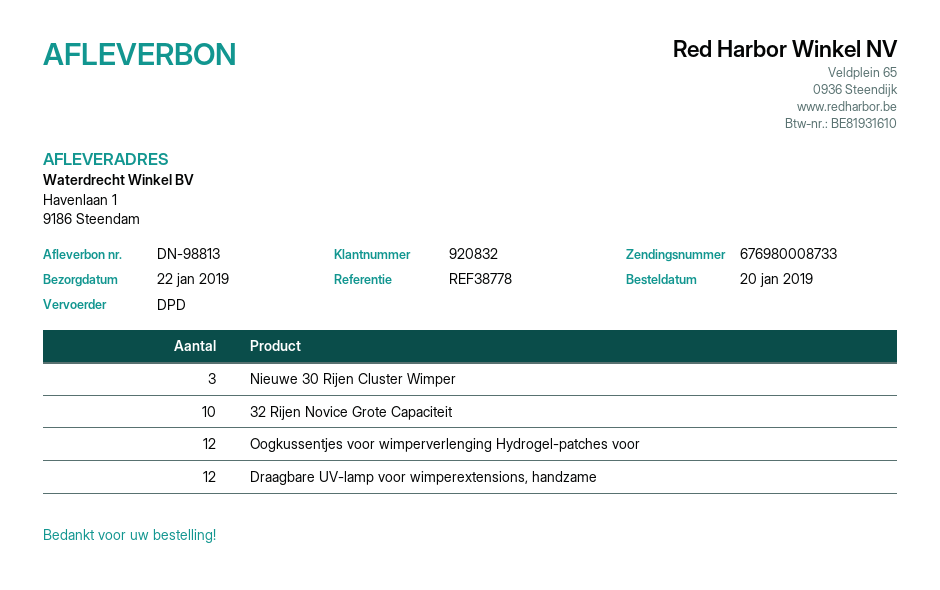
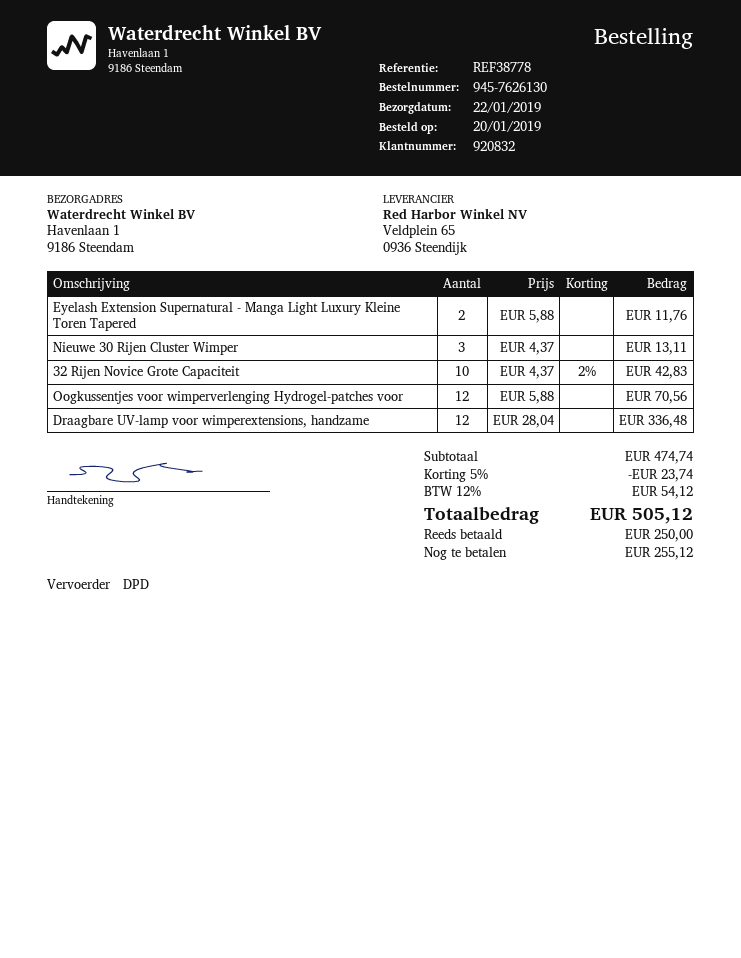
Eyelash Extension Supernatural - Manga Light Luxury Kleine Toren Tapered: none -> 2

